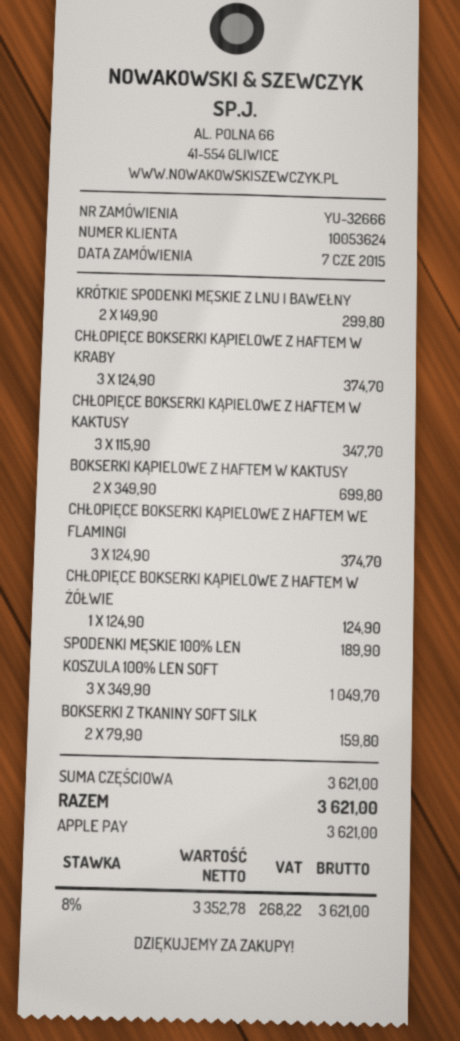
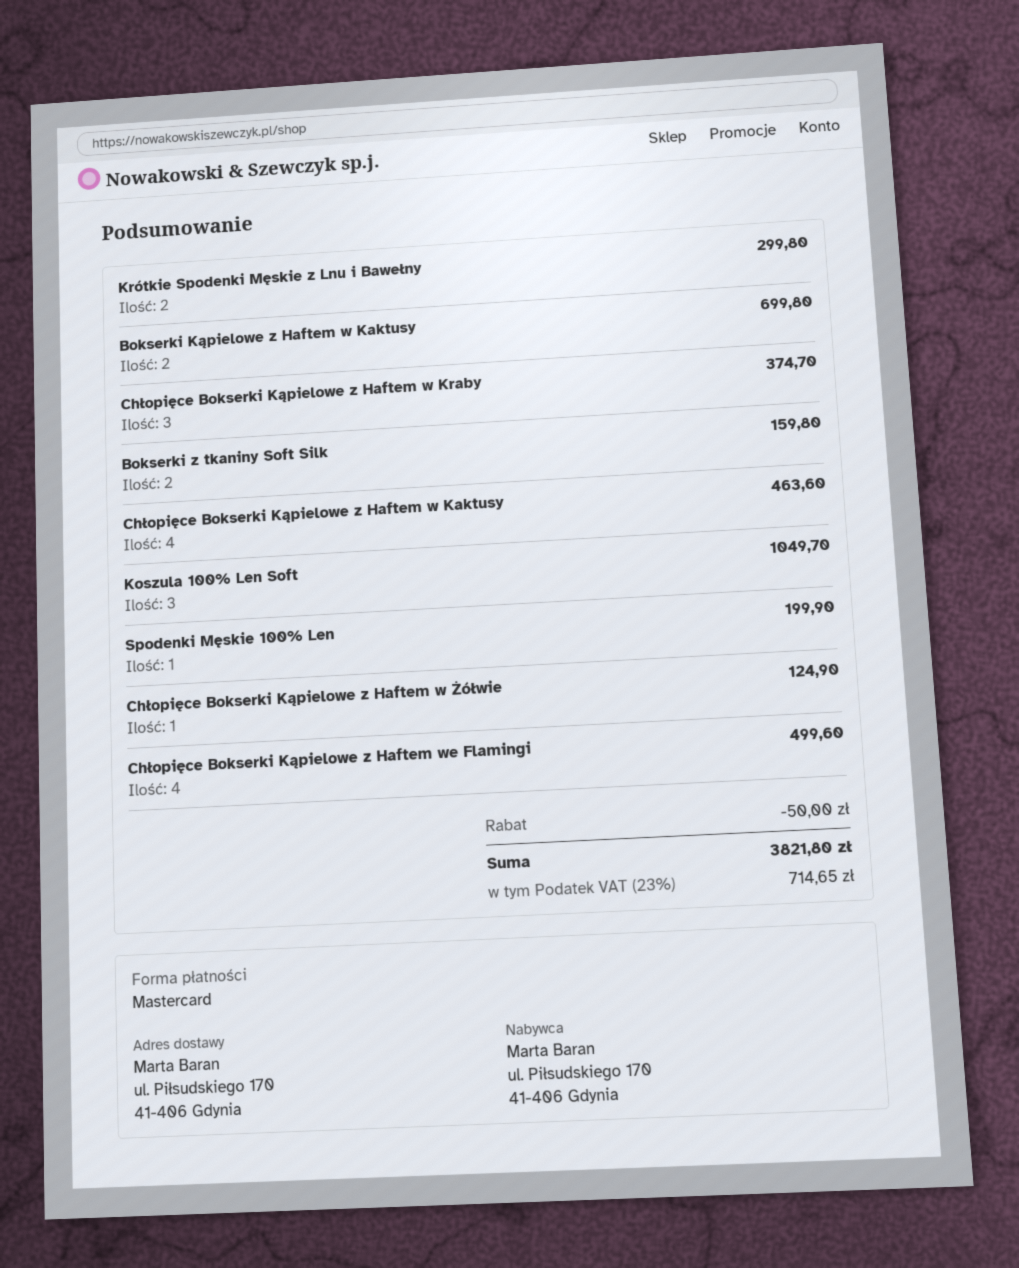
payment method: Apple Pay -> Mastercard
CHŁOPIĘCE BOKSERKI KĄPIELOWE Z HAFTEM W KAKTUSY: 3 for 347.70 -> 4 for 463.60
CHŁOPIĘCE BOKSERKI KĄPIELOWE Z HAFTEM WE FLAMINGI: 3 for 374.70 -> 4 for 499.60
SPODENKI MĘSKIE 100% LEN: 1 for 189.90 -> 1 for 199.90
discount: none -> 50.00
tax: 8% = 268.22 -> 23% = 714.65
total: 3621.00 -> 3821.80

